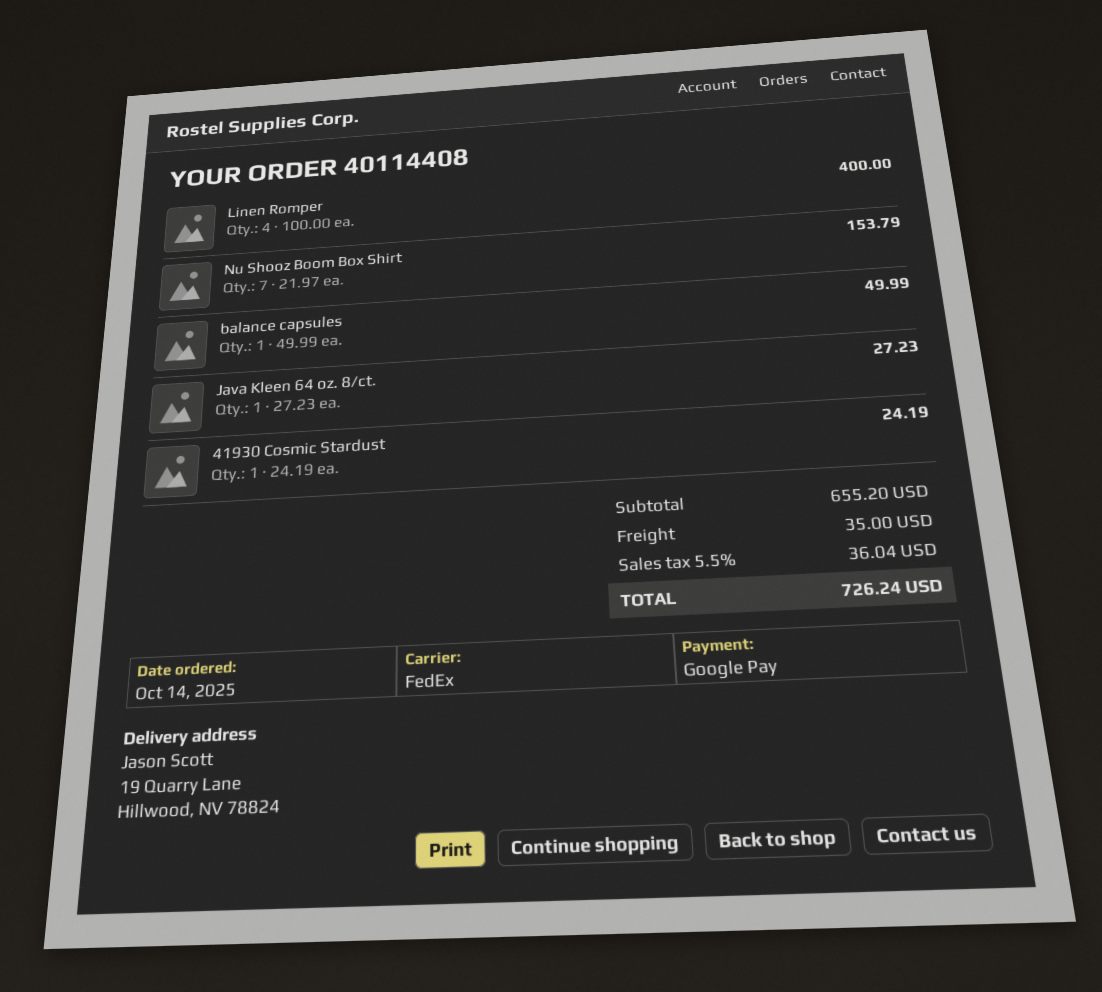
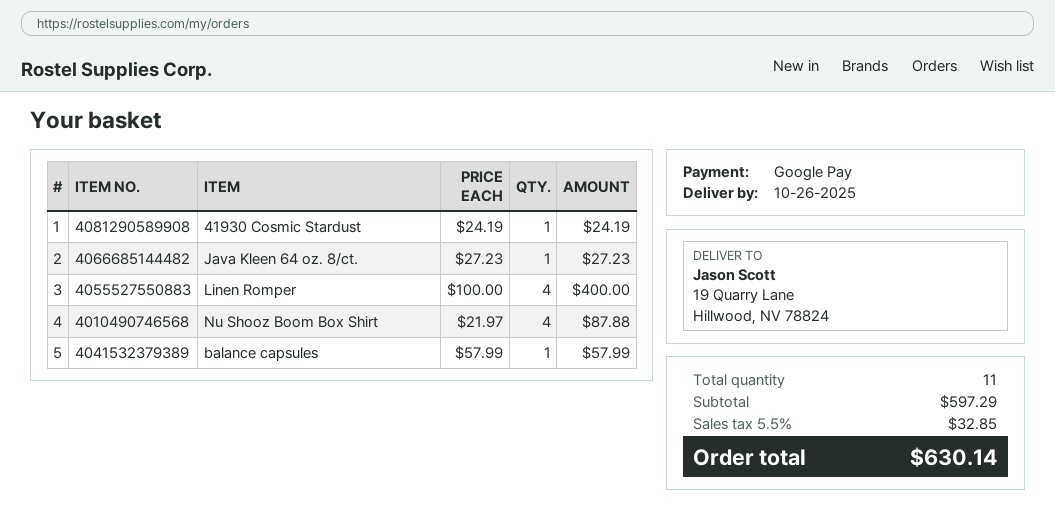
Nu Shooz Boom Box Shirt: 7 x 21.97 = 153.79 -> 4 x 21.97 = 87.88
balance capsules: 1 x 49.99 = 49.99 -> 1 x 57.99 = 57.99
subtotal: 655.20 -> 597.29
shipping: 35.00 -> none
tax: 5.5% = 36.04 -> 5.5% = 32.85
total: 726.24 -> 630.14

